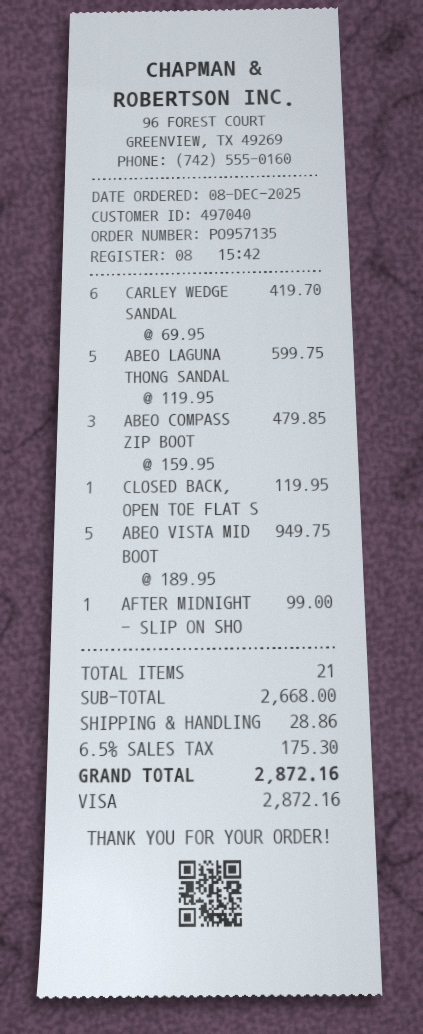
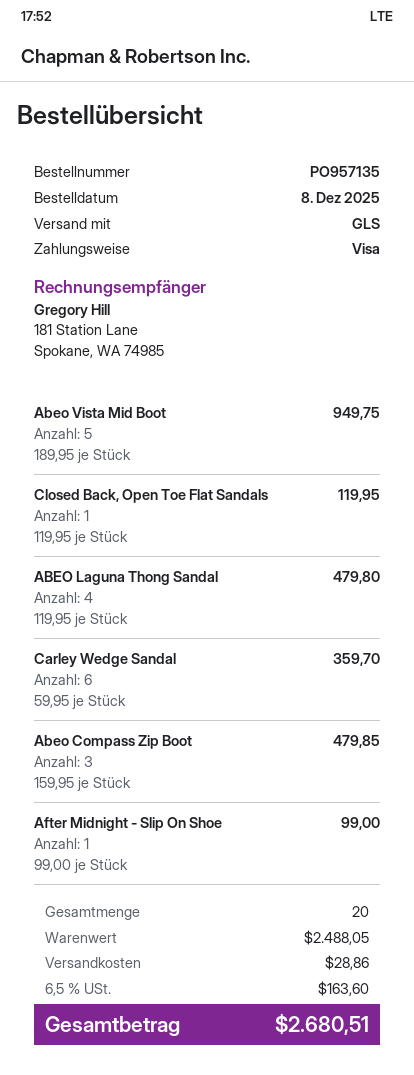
CARLEY WEDGE SANDAL: 6 x 69.95 = 419.70 -> 6 x 59.95 = 359.70
ABEO LAGUNA THONG SANDAL: 5 x 119.95 = 599.75 -> 4 x 119.95 = 479.80
total quantity: 21 -> 20
subtotal: 2668.00 -> 2488.05
tax: 6.5% = 175.30 -> 6.5% = 163.60
total: 2872.16 -> 2680.51

